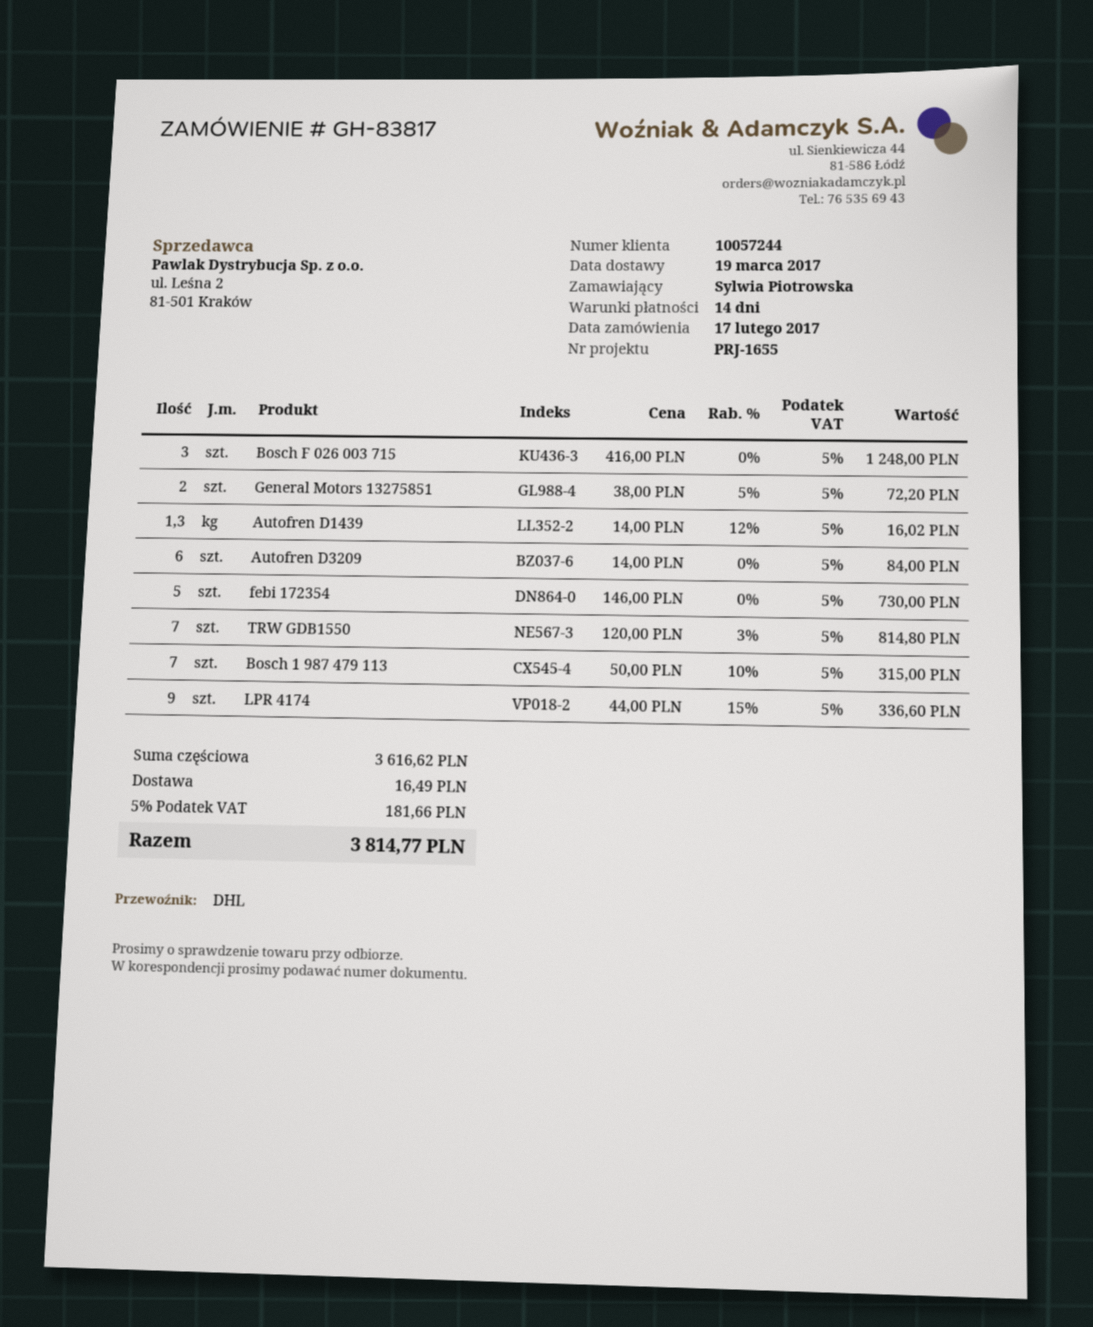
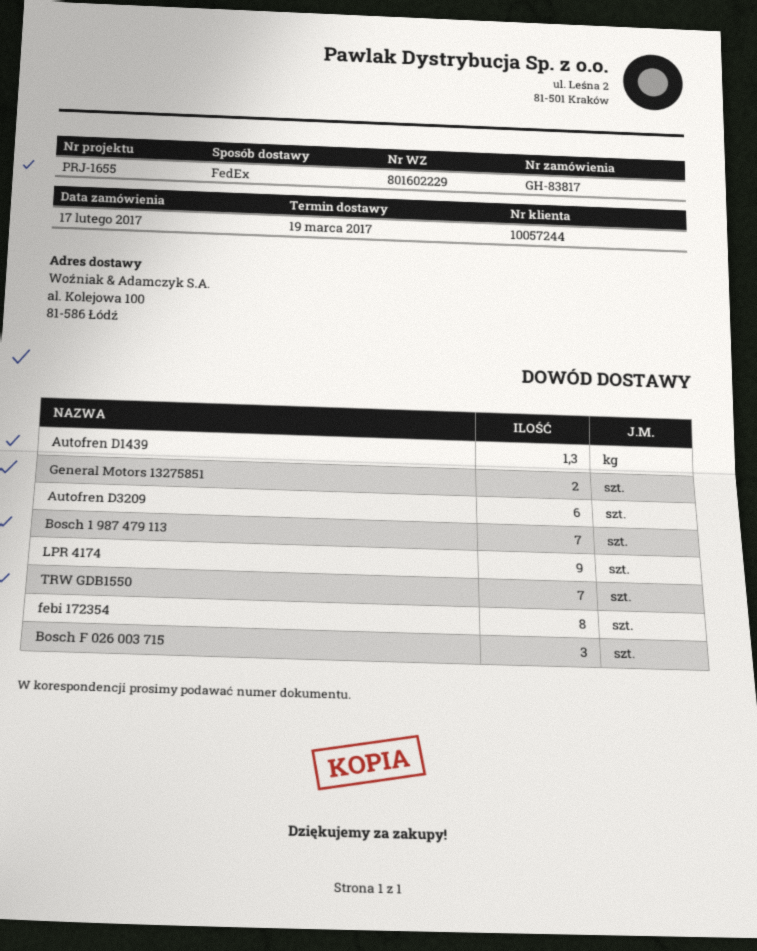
shipping method: DHL -> FedEx
febi 172354: 5 -> 8

